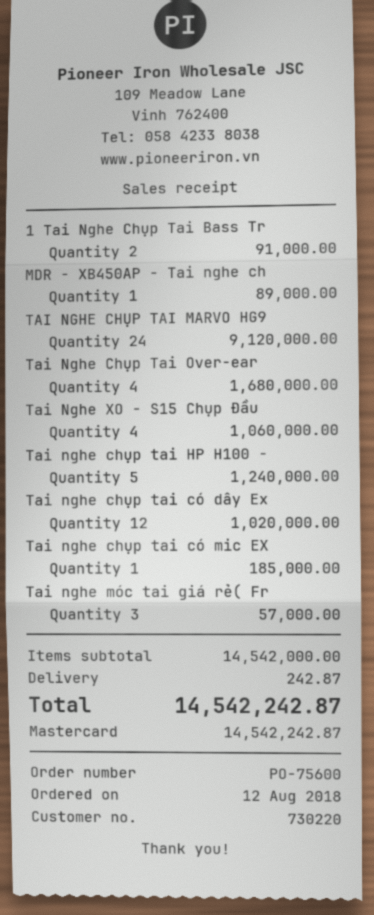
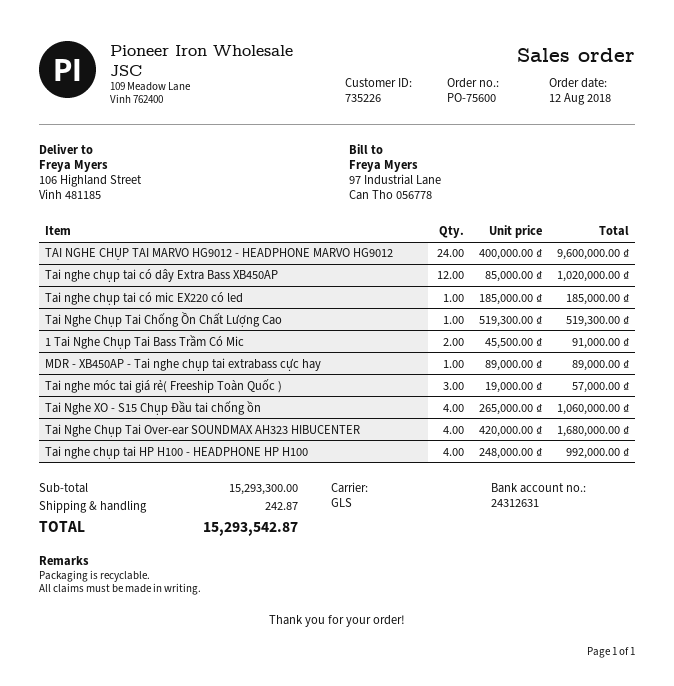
customer number: 730220 -> 735226
TAI NGHE CHỤP TAI MARVO HG9: 24 for 9120000.00 -> 24 for 9600000.00
Tai nghe chụp tai HP H100 -: 5 for 1240000.00 -> 4 for 992000.00
Tai Nghe Chụp Tai Chống Ồn Chất Lượng Cao: none -> 1 for 519300.00
subtotal: 14542000.00 -> 15293300.00
total: 14542242.87 -> 15293542.87

